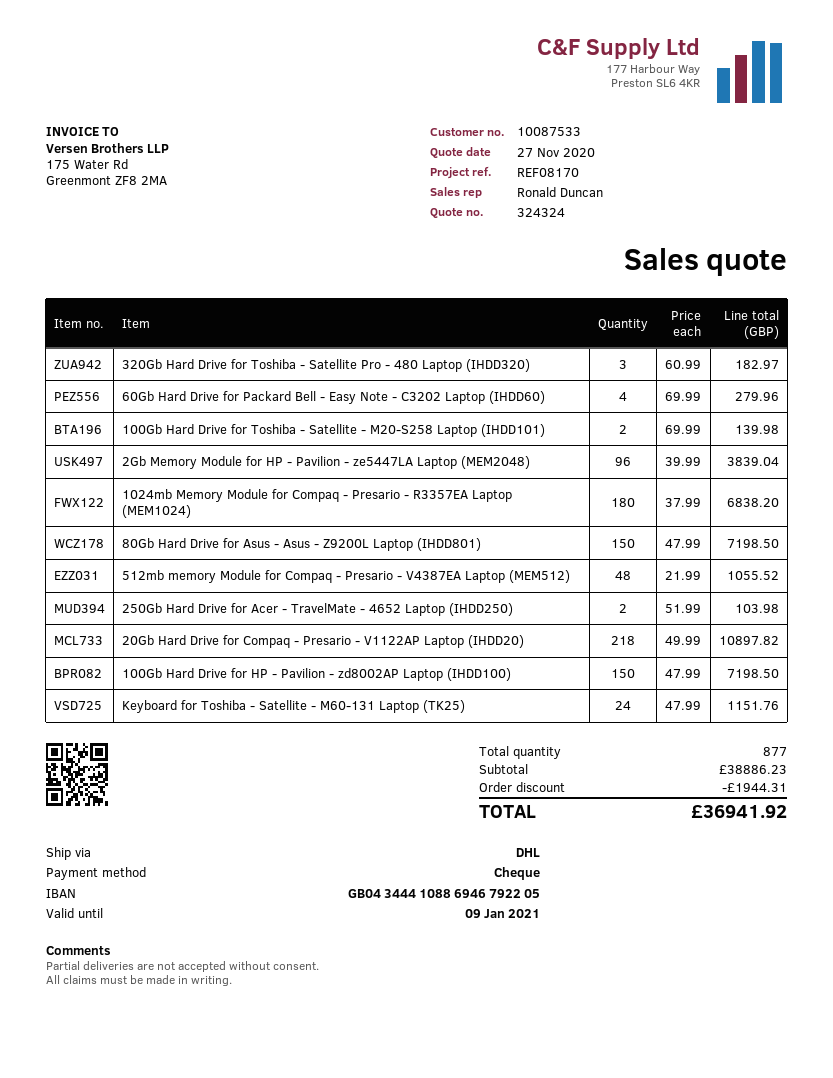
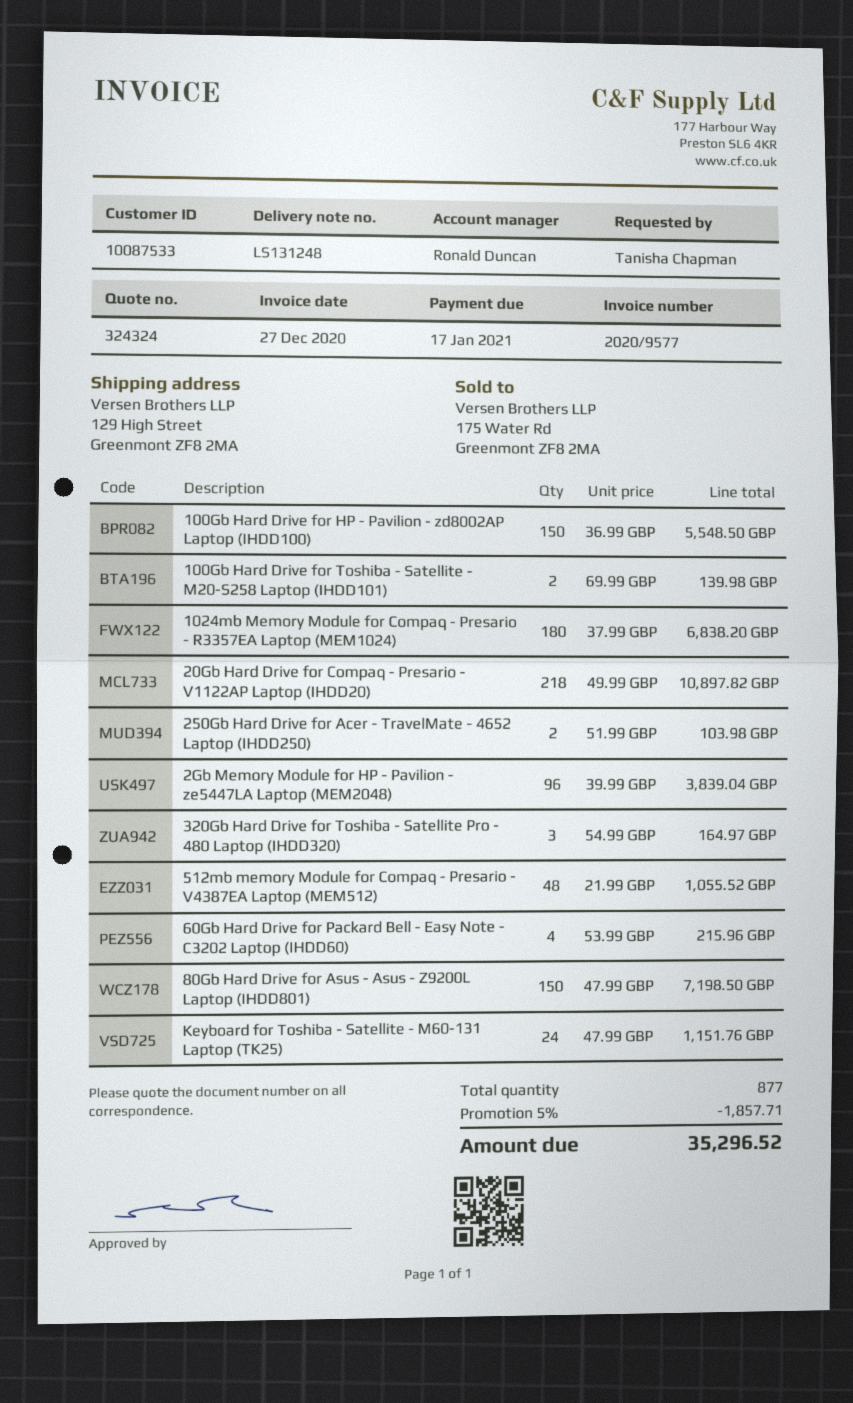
320Gb Hard Drive for Toshiba - Satellite Pro - 480 Laptop (IHDD320): 3 x 60.99 = 182.97 -> 3 x 54.99 = 164.97
60Gb Hard Drive for Packard Bell - Easy Note - C3202 Laptop (IHDD60): 4 x 69.99 = 279.96 -> 4 x 53.99 = 215.96
100Gb Hard Drive for HP - Pavilion - zd8002AP Laptop (IHDD100): 150 x 47.99 = 7198.50 -> 150 x 36.99 = 5548.50
discount: 1944.31 -> 1857.71
total: 36941.92 -> 35296.52

